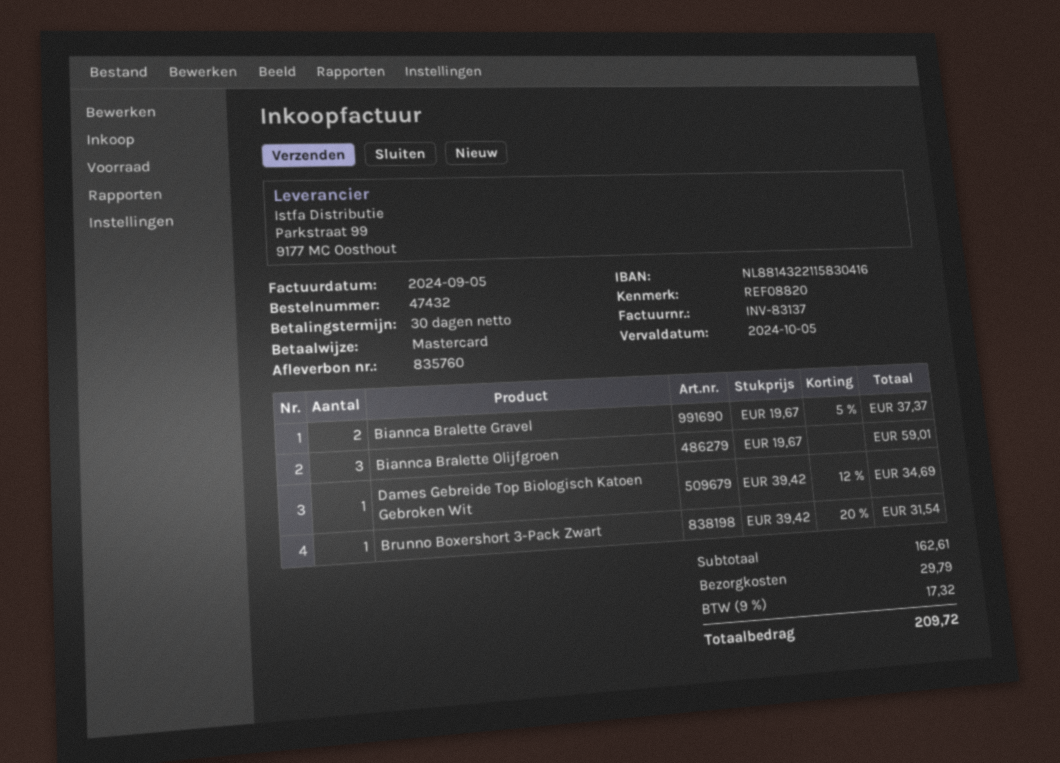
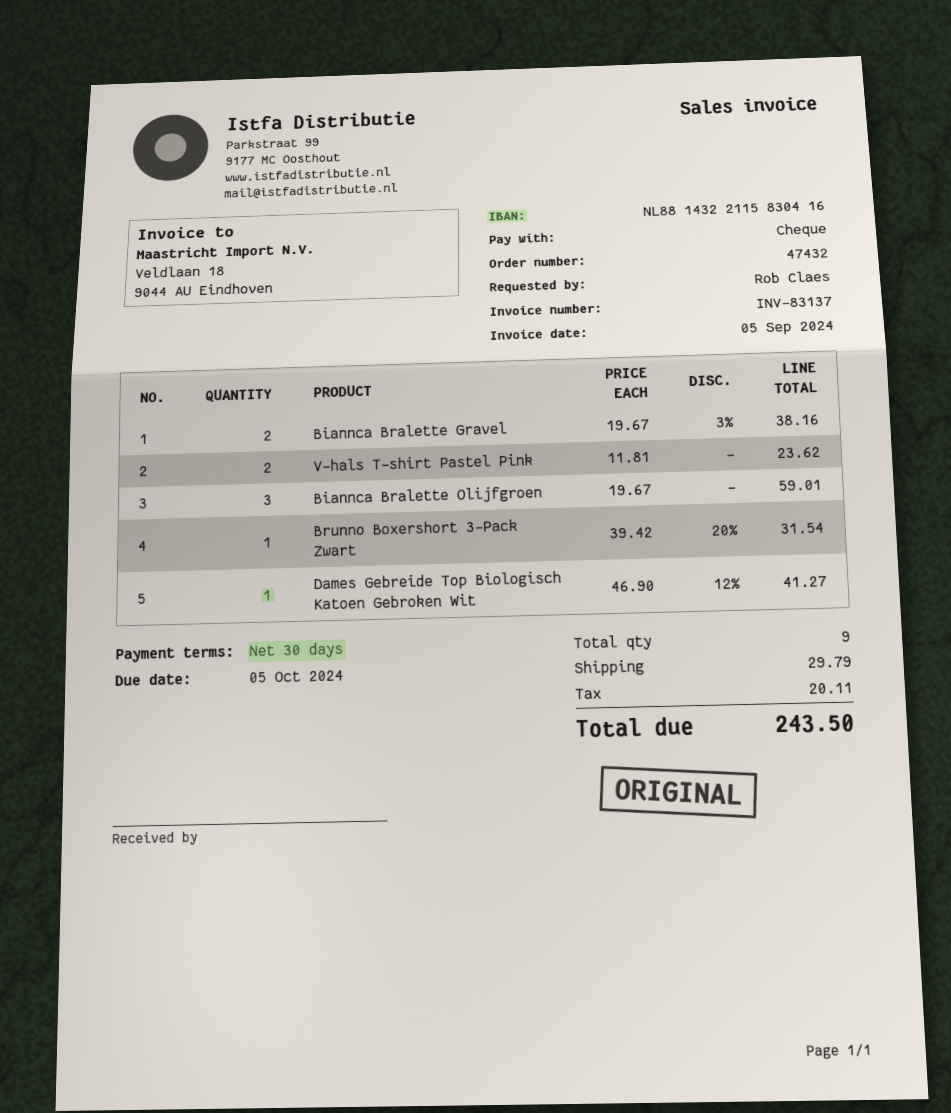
payment method: Mastercard -> cheque
Biannca Bralette Gravel: 2 x 19.67 - 5% = 37.37 -> 2 x 19.67 - 3% = 38.16
Dames Gebreide Top Biologisch Katoen Gebroken Wit: 1 x 39.42 - 12% = 34.69 -> 1 x 46.90 - 12% = 41.27
V-hals T-shirt Pastel Pink: none -> 2 x 11.81 = 23.62
tax: 17.32 -> 20.11
total: 209.72 -> 243.50

